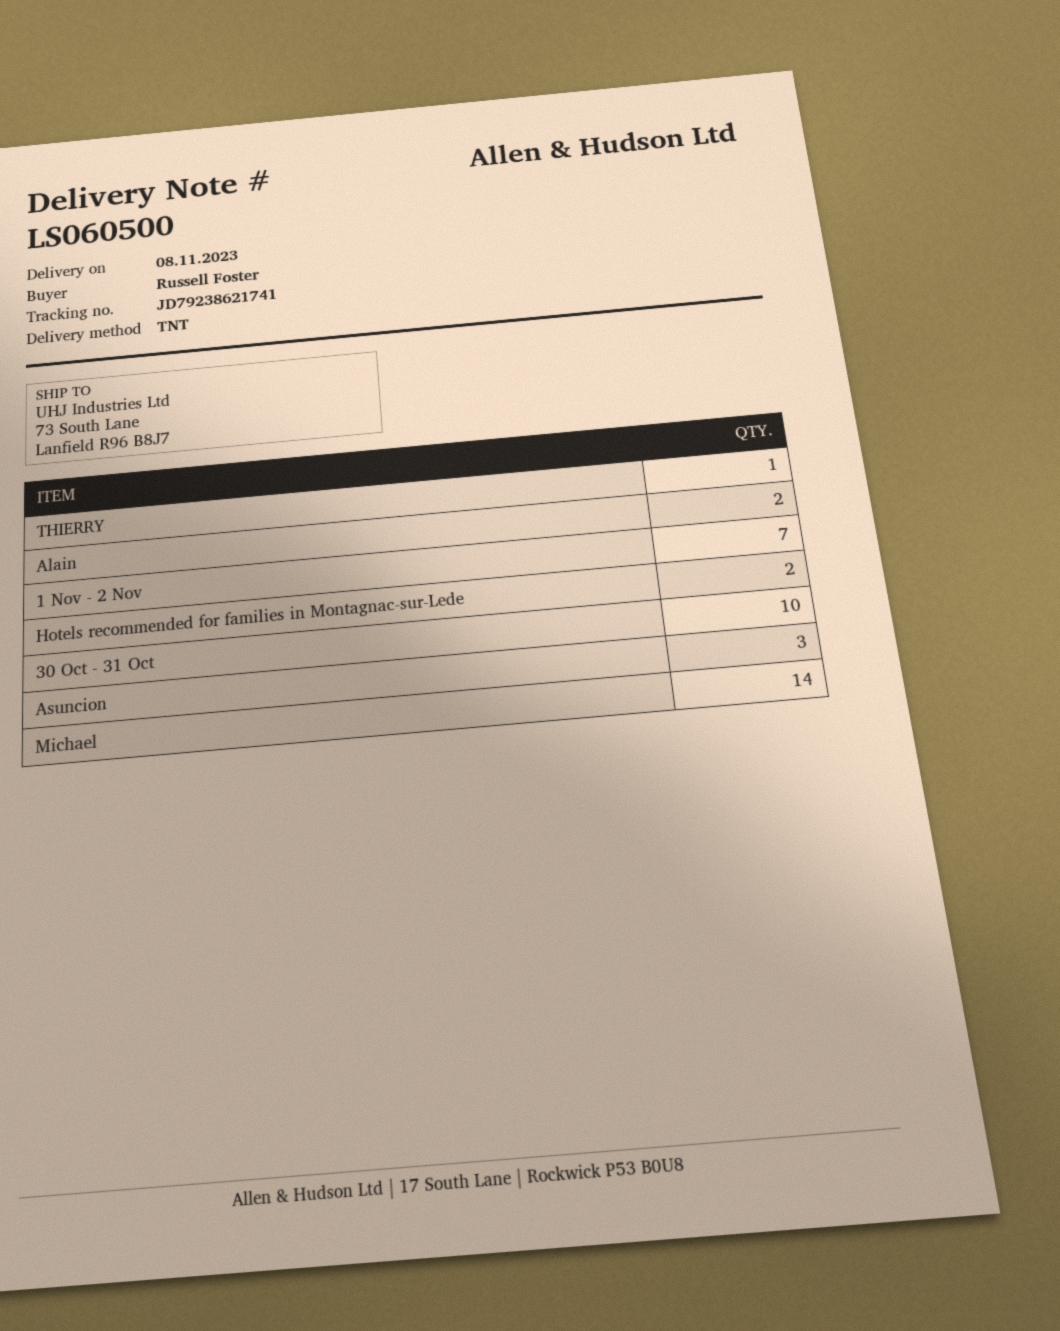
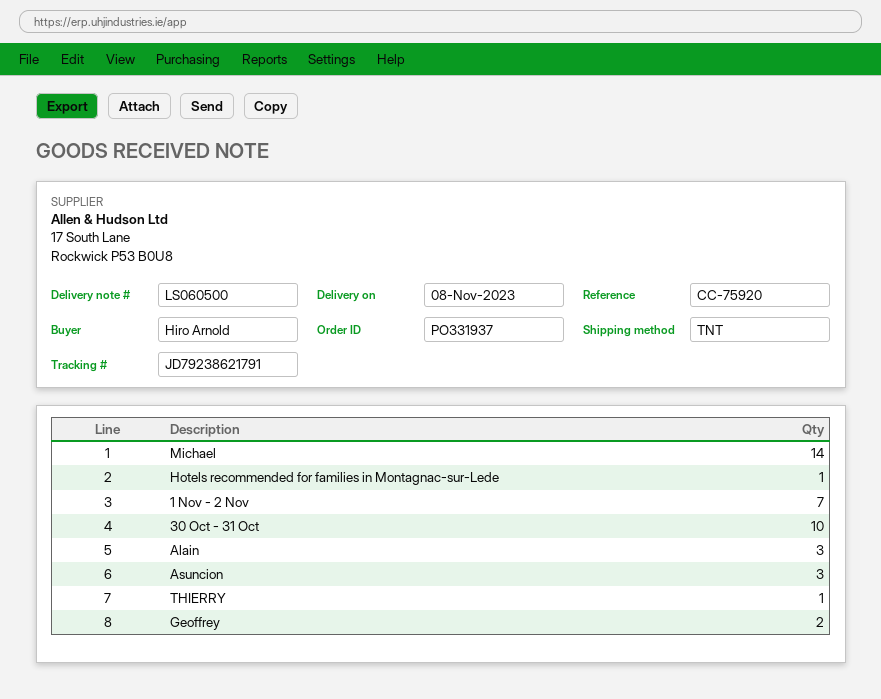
ordered by: Russell Foster -> Hiro Arnold
tracking number: JD79238621741 -> JD79238621791
Alain: 2 -> 3
Hotels recommended for families in Montagnac-sur-Lede: 2 -> 1
Geoffrey: none -> 2

